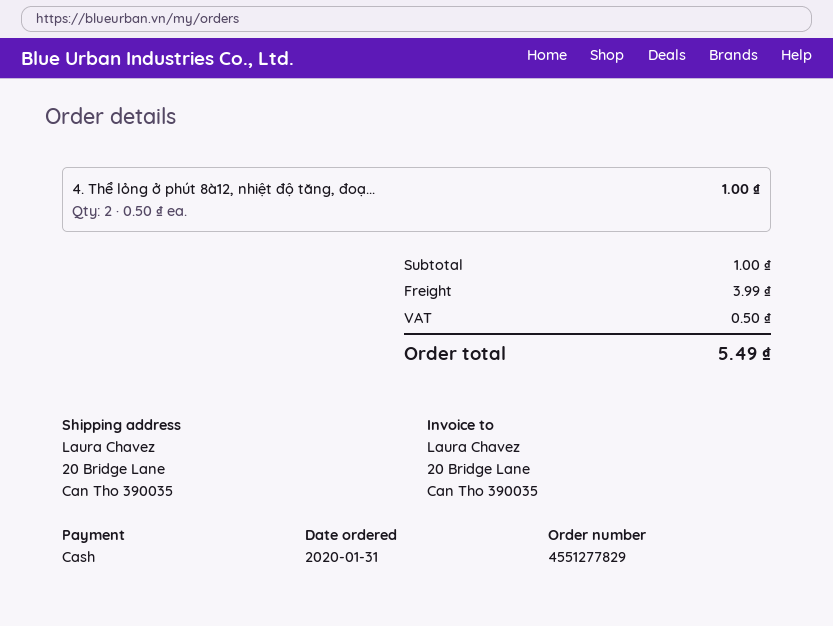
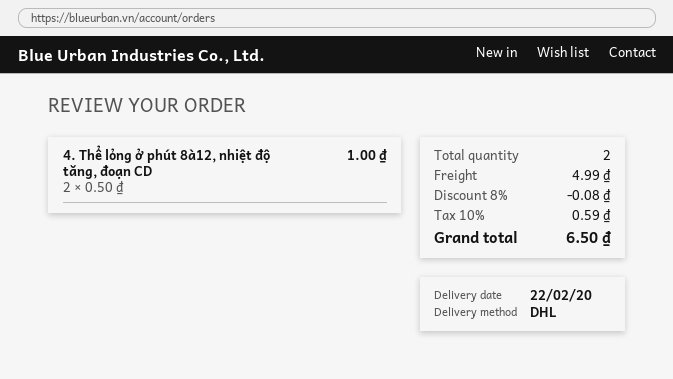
discount: none -> 8% = 0.08
shipping: 3.99 -> 4.99
tax: 0.50 -> 0.59
total: 5.49 -> 6.50

